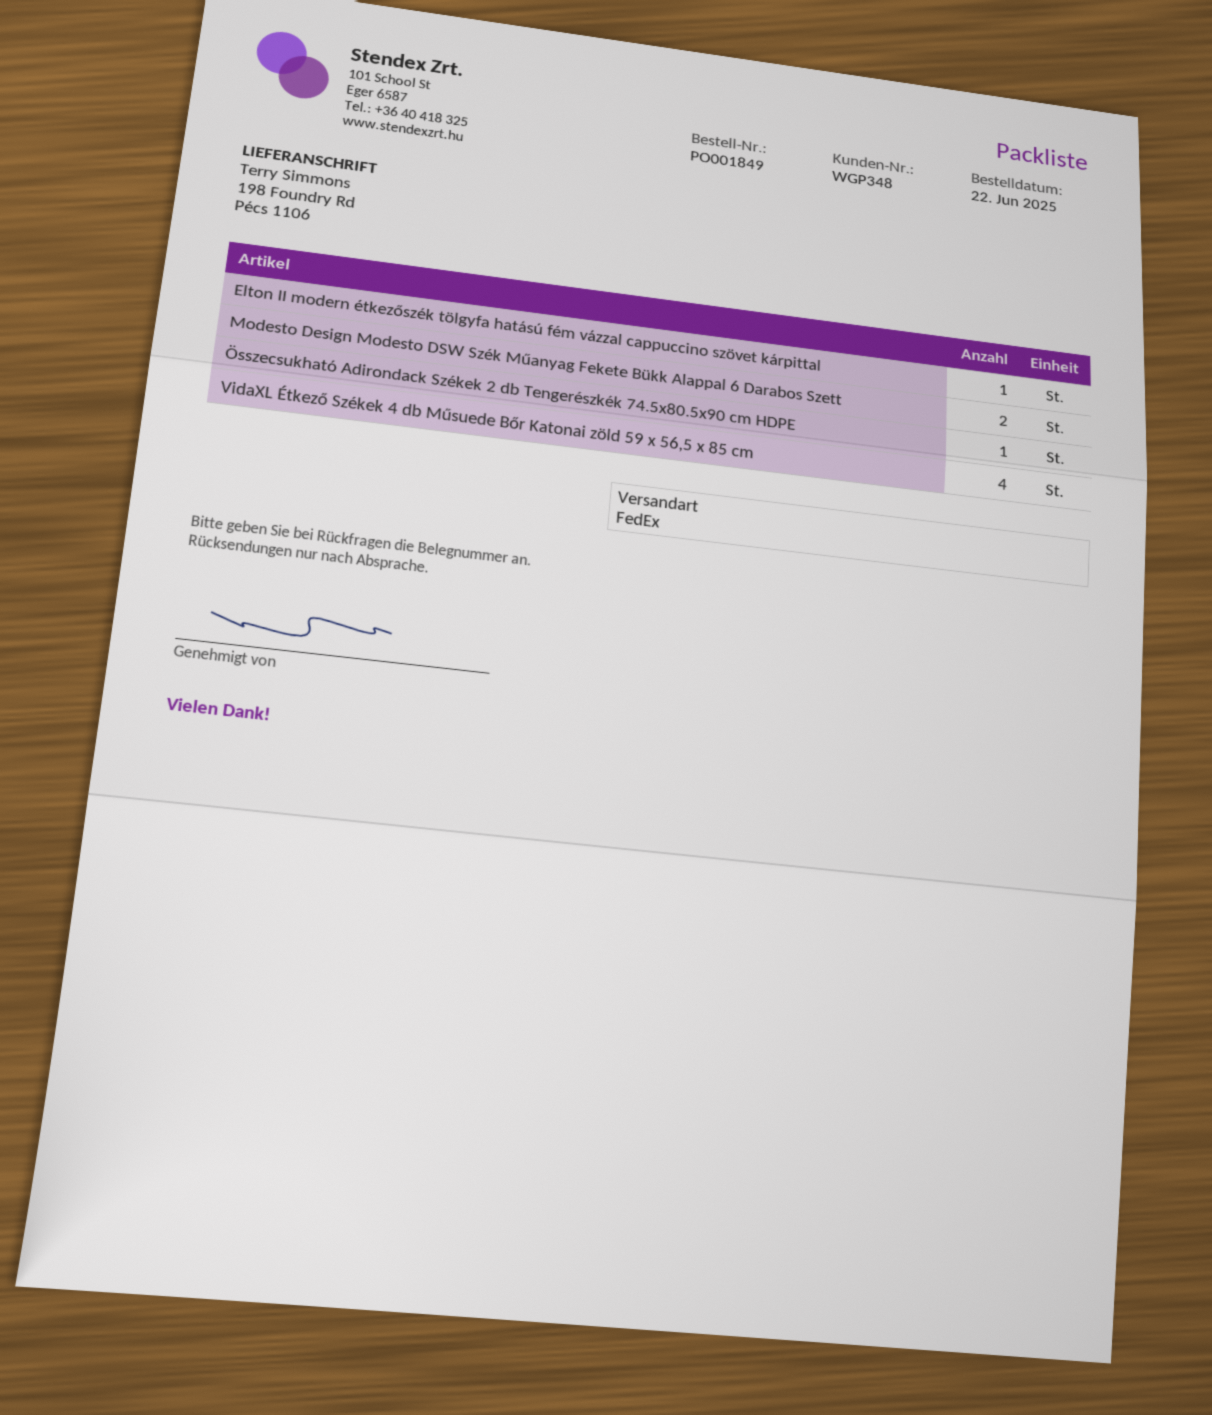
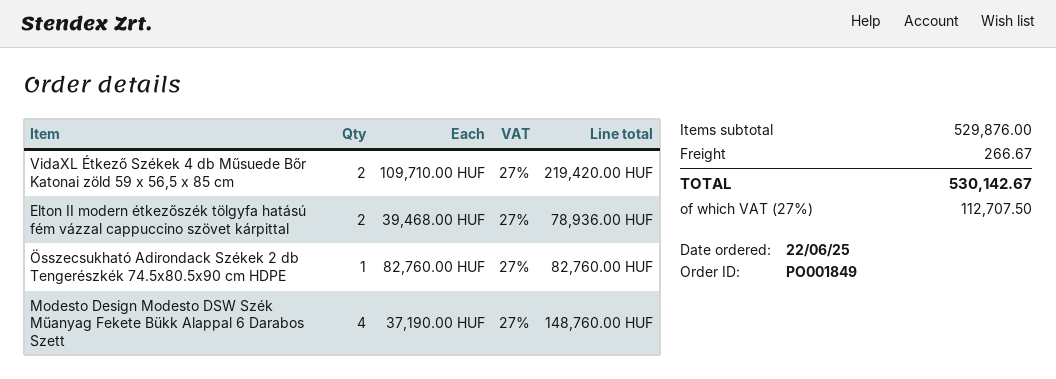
Elton II modern étkezőszék tölgyfa hatású fém vázzal cappuccino szövet kárpittal: 1 -> 2
Modesto Design Modesto DSW Szék Műanyag Fekete Bükk Alappal 6 Darabos Szett: 2 -> 4
VidaXL Étkező Székek 4 db Műsuede Bőr Katonai zöld 59 x 56,5 x 85 cm: 4 -> 2

